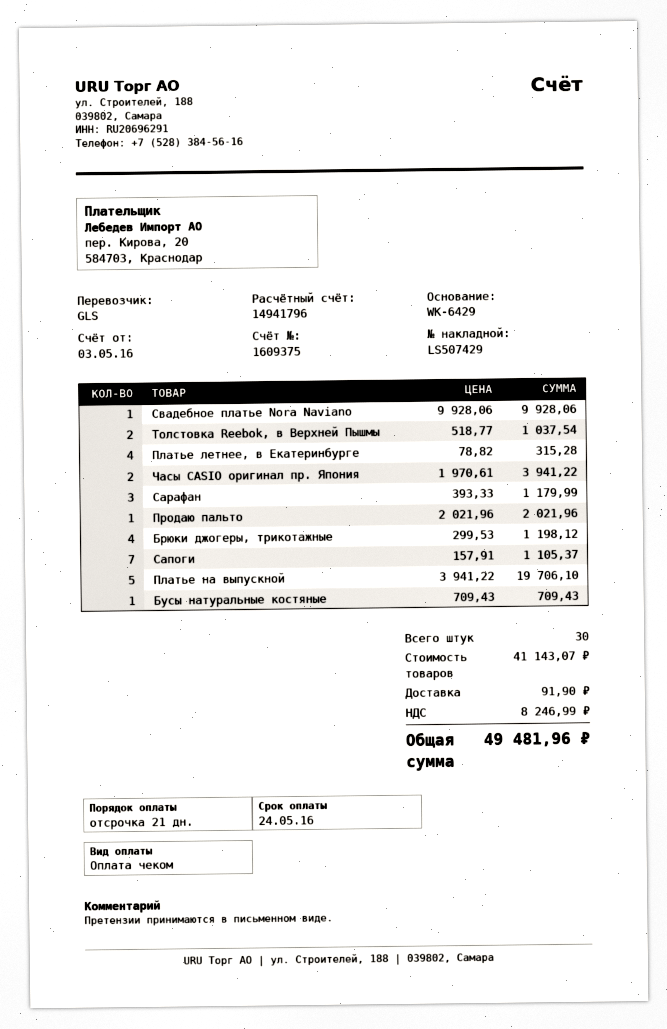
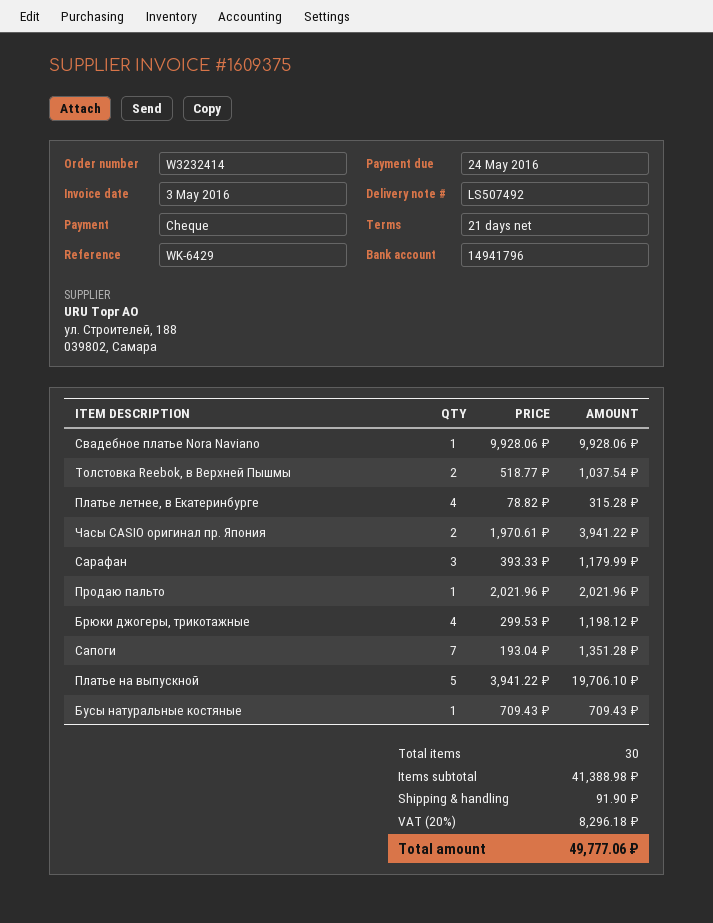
delivery note number: LS507429 -> LS507492
Сапоги: 7 x 157.91 = 1105.37 -> 7 x 193.04 = 1351.28
subtotal: 41143.07 -> 41388.98
tax: 8246.99 -> 8296.18
total: 49481.96 -> 49777.06

